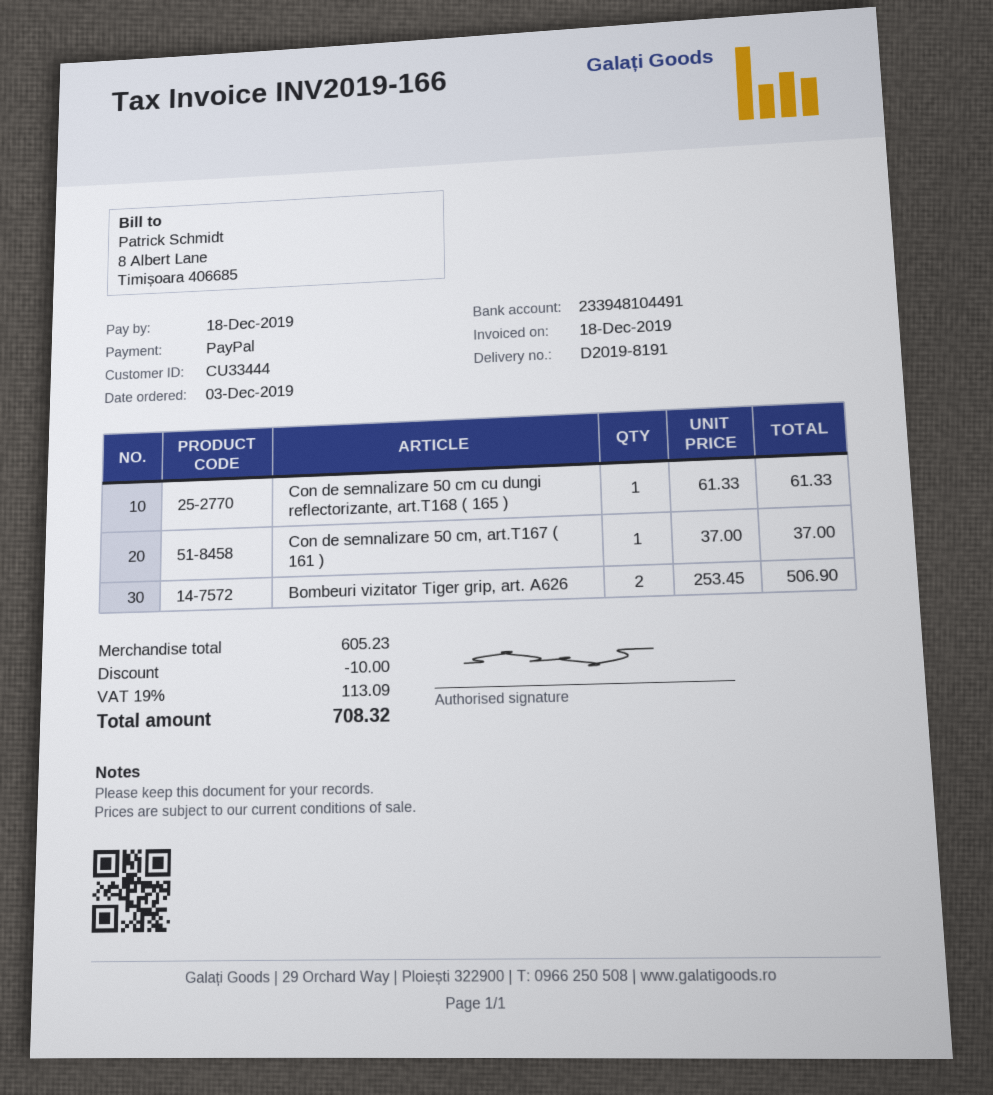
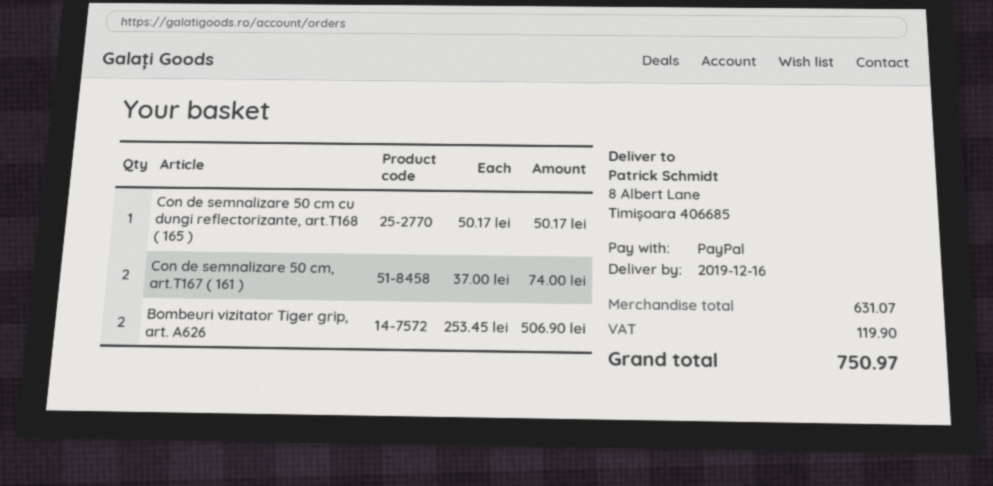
Con de semnalizare 50 cm cu dungi reflectorizante, art.T168 ( 165 ): 1 x 61.33 = 61.33 -> 1 x 50.17 = 50.17
Con de semnalizare 50 cm, art.T167 ( 161 ): 1 x 37.00 = 37.00 -> 2 x 37.00 = 74.00
subtotal: 605.23 -> 631.07
discount: 10.00 -> none
tax: 113.09 -> 119.90
total: 708.32 -> 750.97

